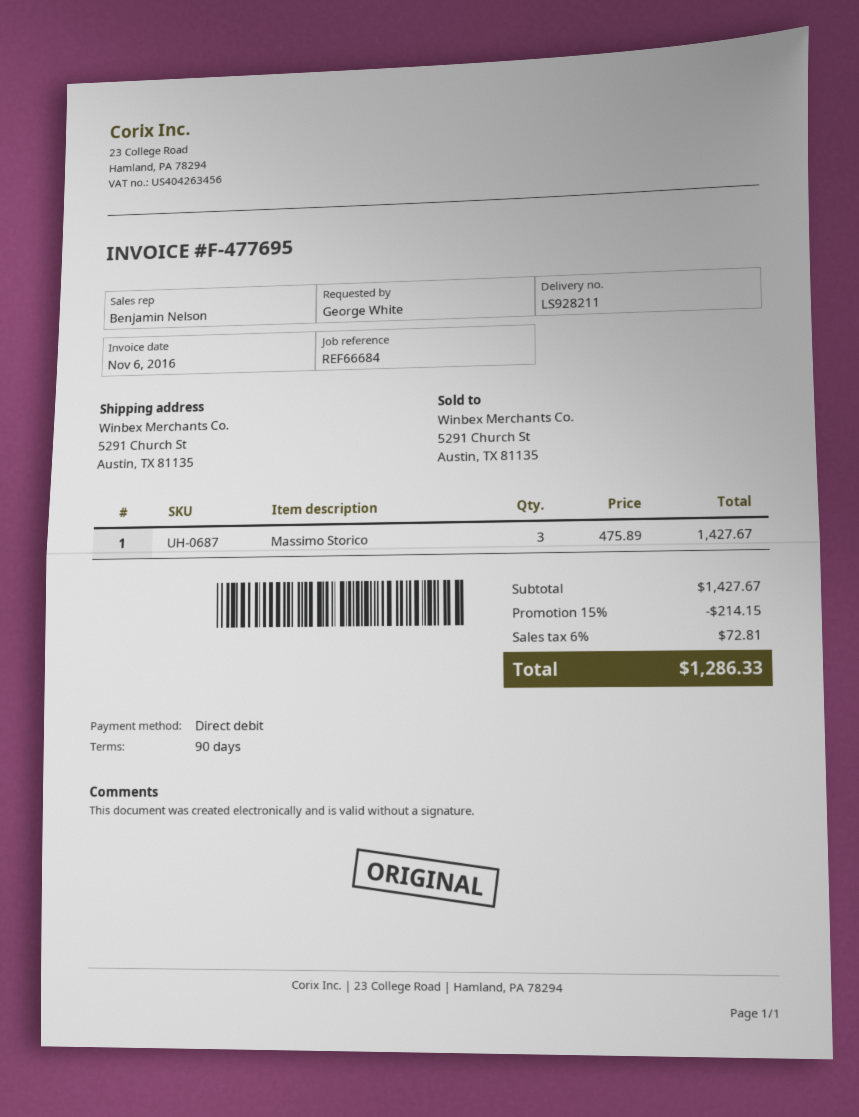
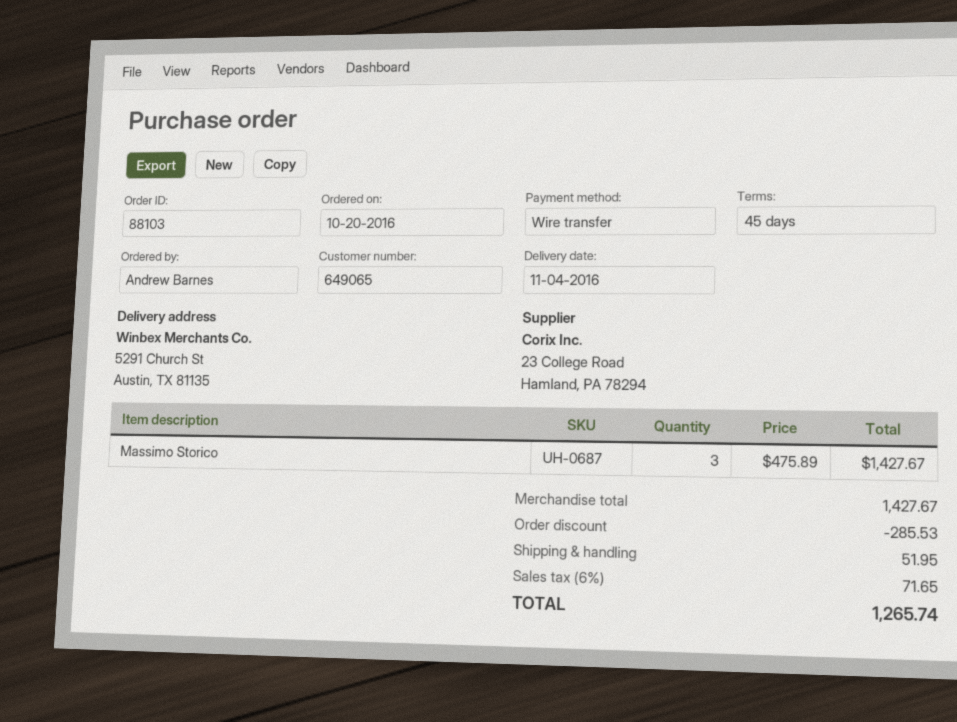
payment terms: 90 days -> 45 days
ordered by: George White -> Andrew Barnes
payment method: direct debit -> bank transfer
discount: 214.15 -> 285.53
shipping: none -> 51.95
tax: 6% = 72.81 -> 6% = 71.65
total: 1286.33 -> 1265.74

